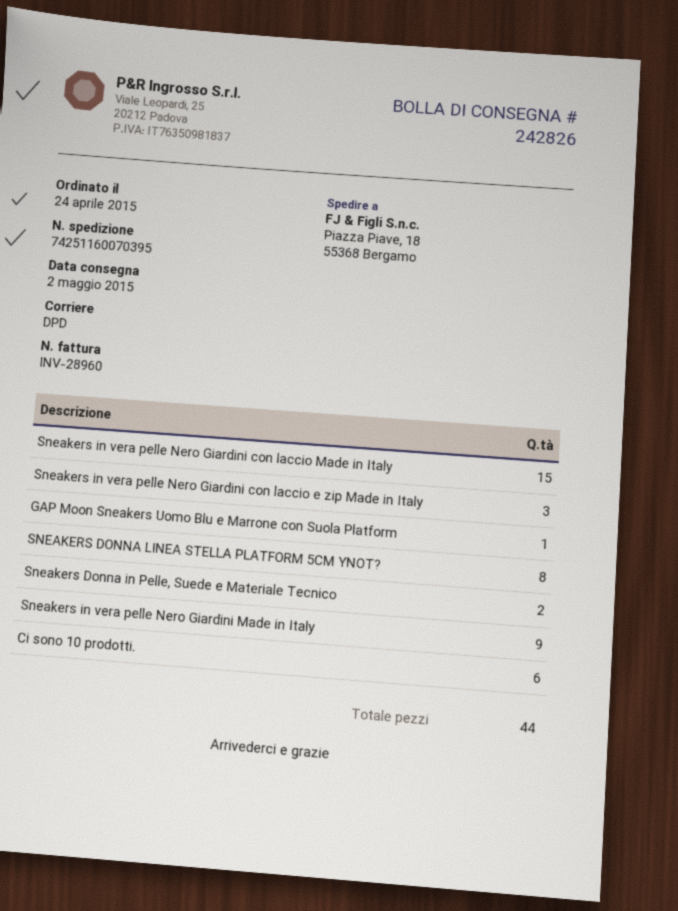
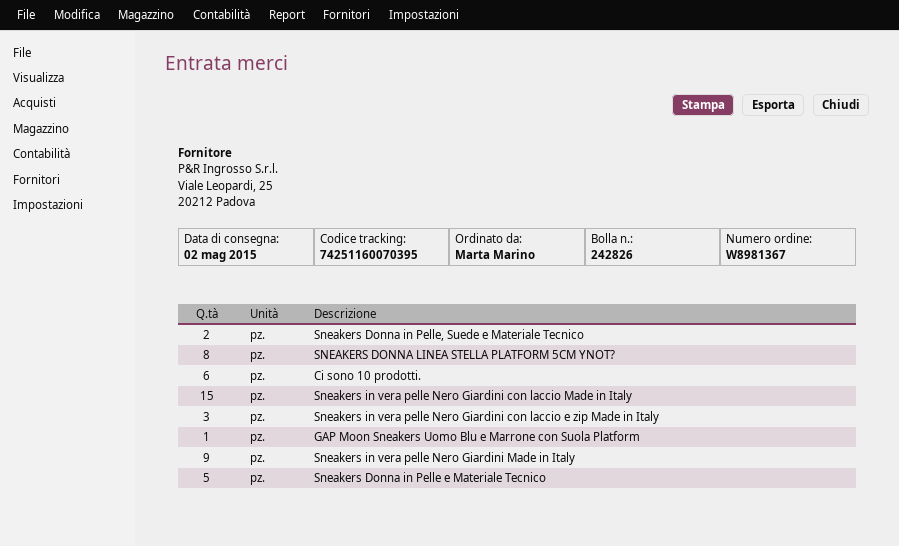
Sneakers Donna in Pelle e Materiale Tecnico: none -> 5

